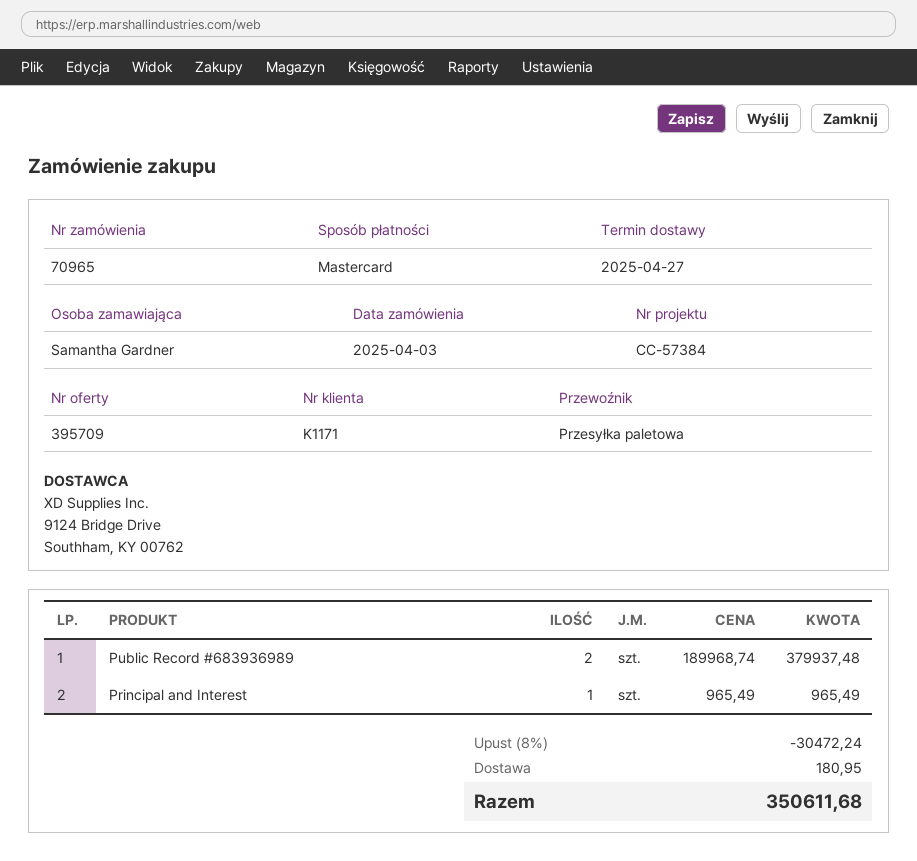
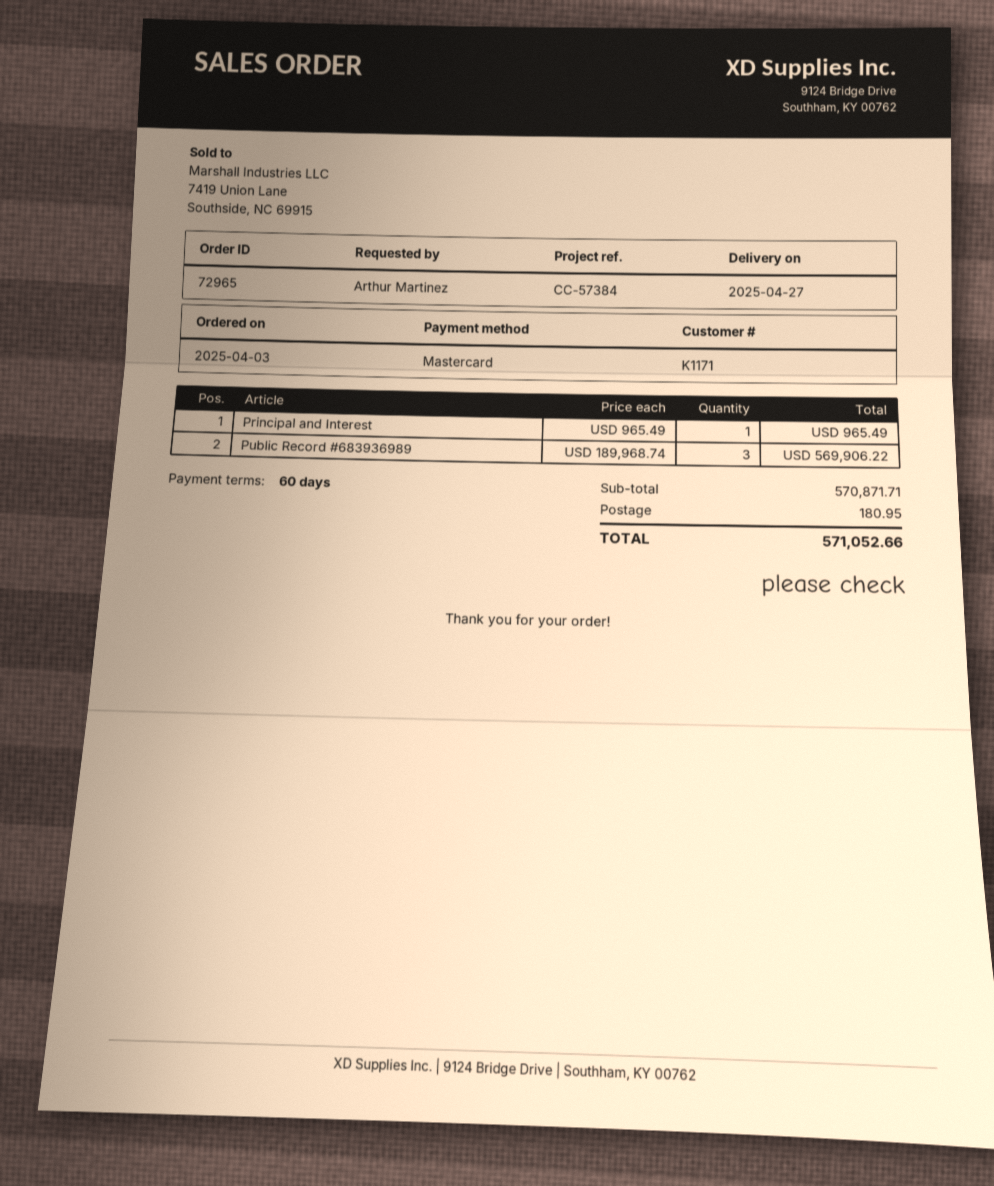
order number: 70965 -> 72965
ordered by: Samantha Gardner -> Arthur Martinez
Public Record #683936989: 2 x 189968.74 = 379937.48 -> 3 x 189968.74 = 569906.22
discount: 8% = 30472.24 -> none
total: 350611.68 -> 571052.66

